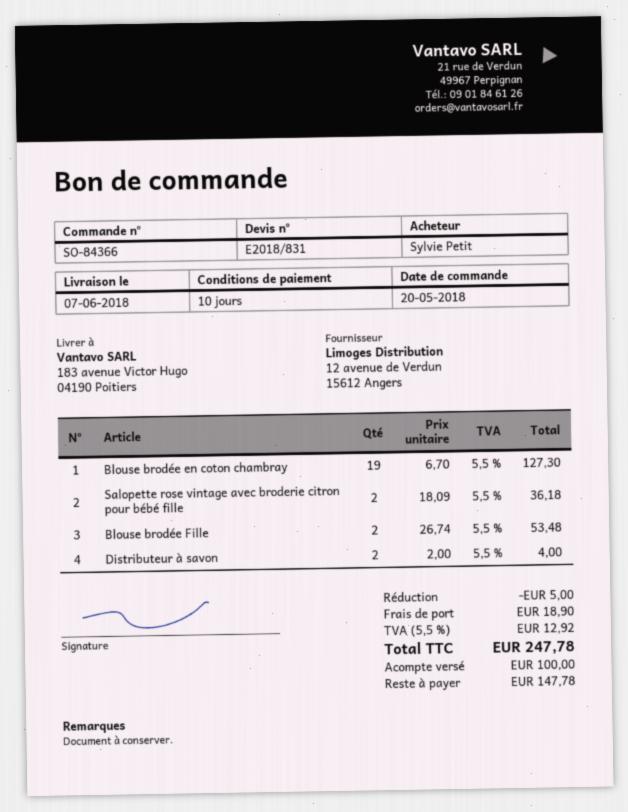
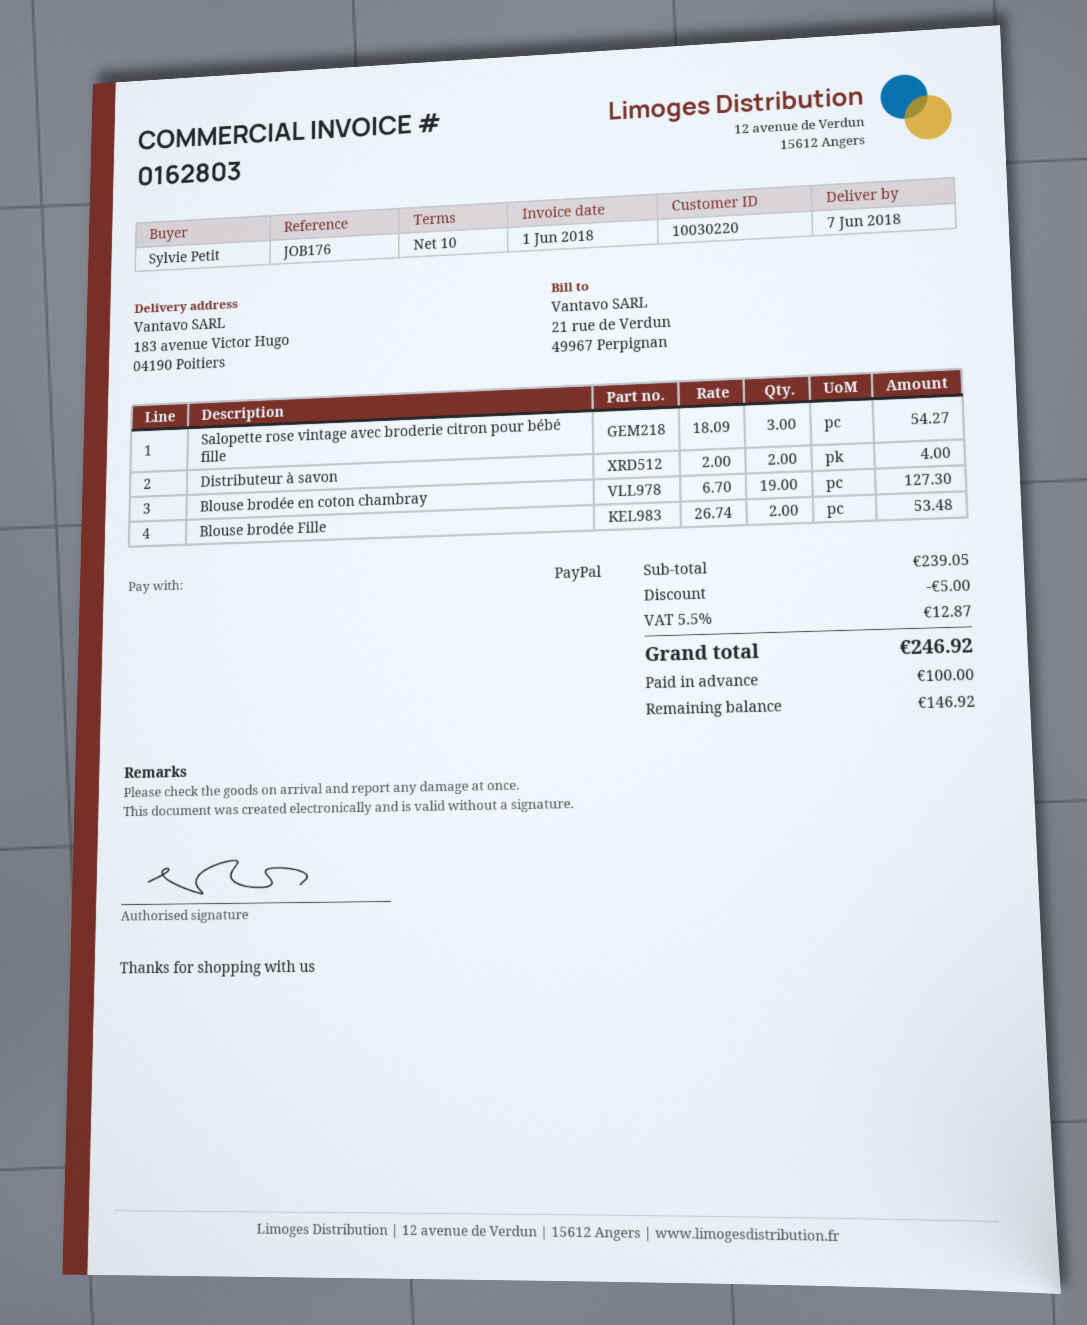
Salopette rose vintage avec broderie citron pour bébé fille: 2 x 18.09 = 36.18 -> 3 x 18.09 = 54.27
shipping: 18.90 -> none
tax: 5.5% = 12.92 -> 5.5% = 12.87
total: 247.78 -> 246.92
balance: 147.78 -> 146.92

